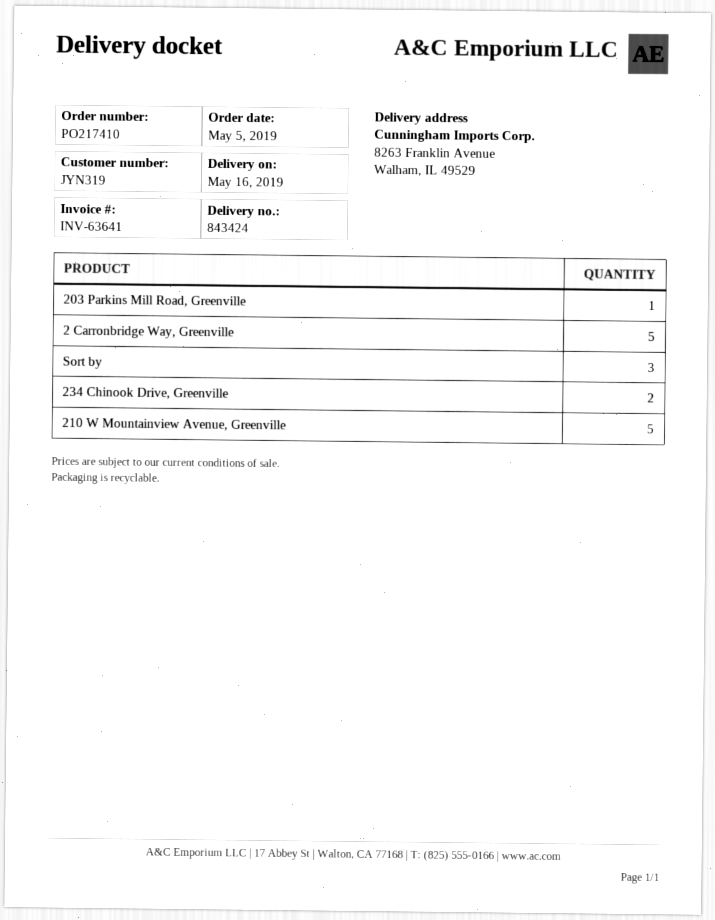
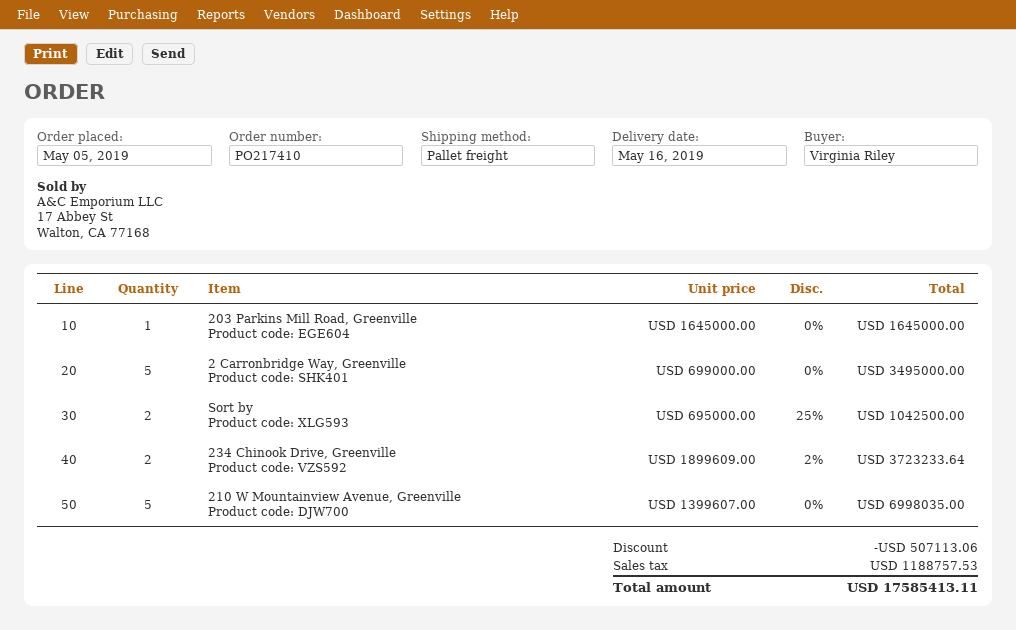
Sort by: 3 -> 2

